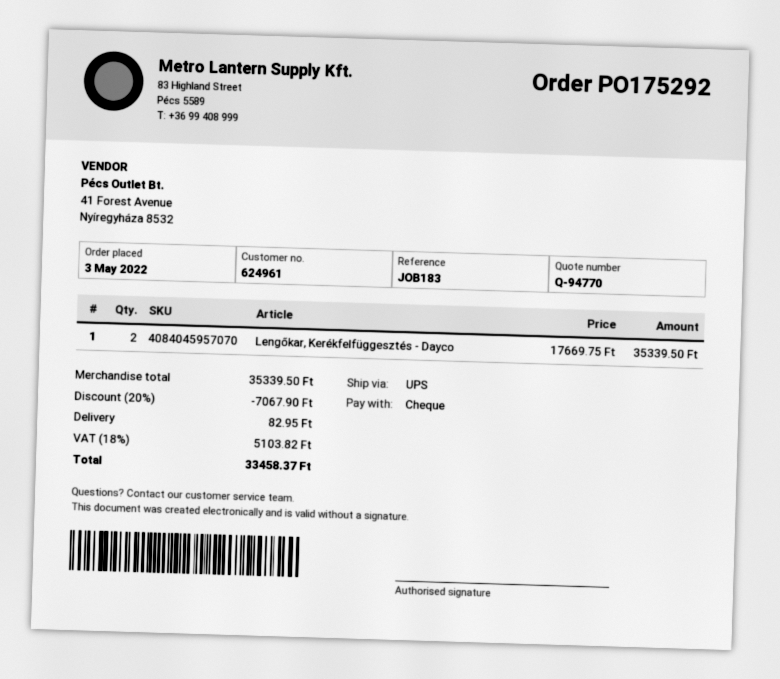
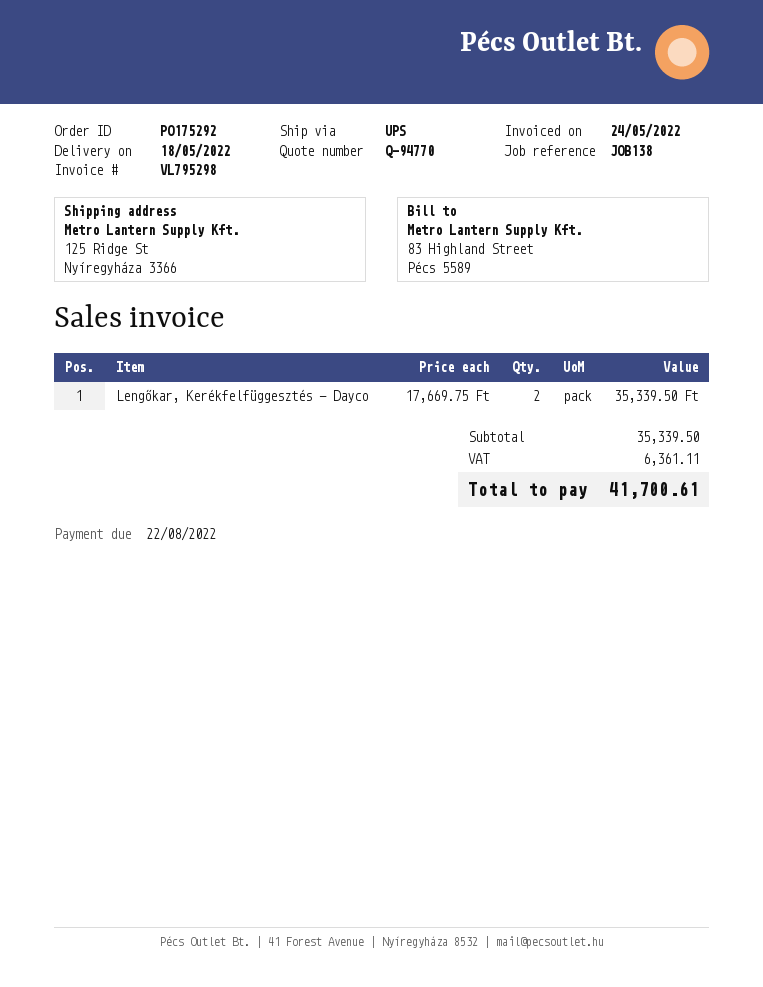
reference: JOB183 -> JOB138
discount: 20% = 7067.90 -> none
shipping: 82.95 -> none
tax: 5103.82 -> 6361.11
total: 33458.37 -> 41700.61

